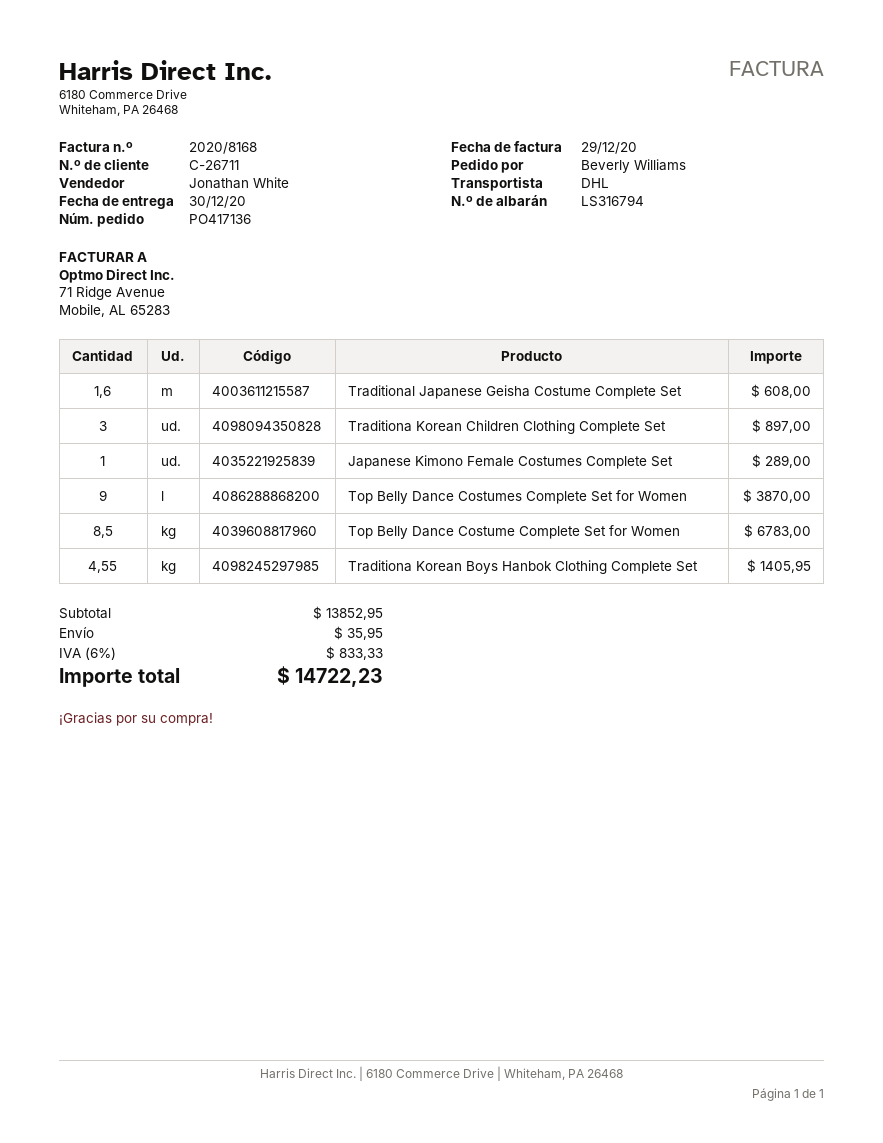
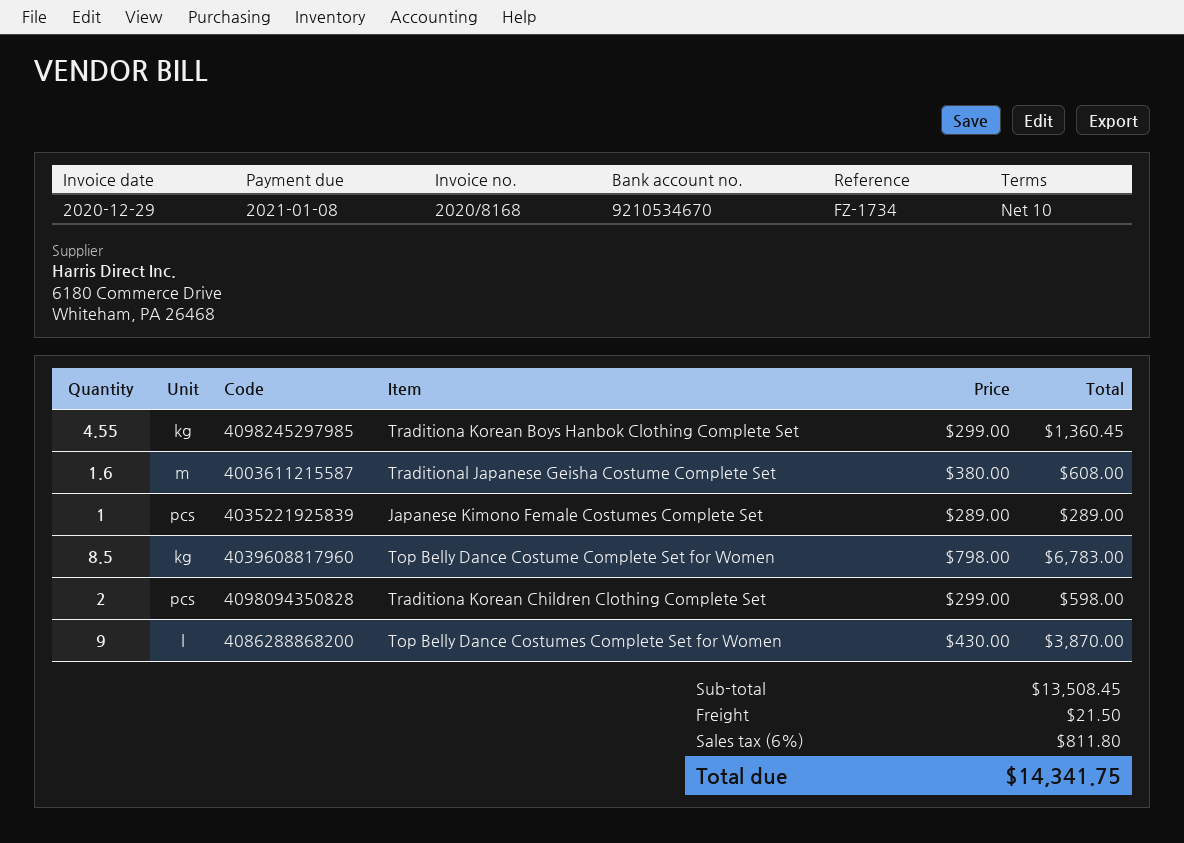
Traditiona Korean Children Clothing Complete Set: 3 for 897.00 -> 2 for 598.00
Traditiona Korean Boys Hanbok Clothing Complete Set: 4.55 for 1405.95 -> 4.55 for 1360.45
subtotal: 13852.95 -> 13508.45
shipping: 35.95 -> 21.50
tax: 6% = 833.33 -> 6% = 811.80
total: 14722.23 -> 14341.75

